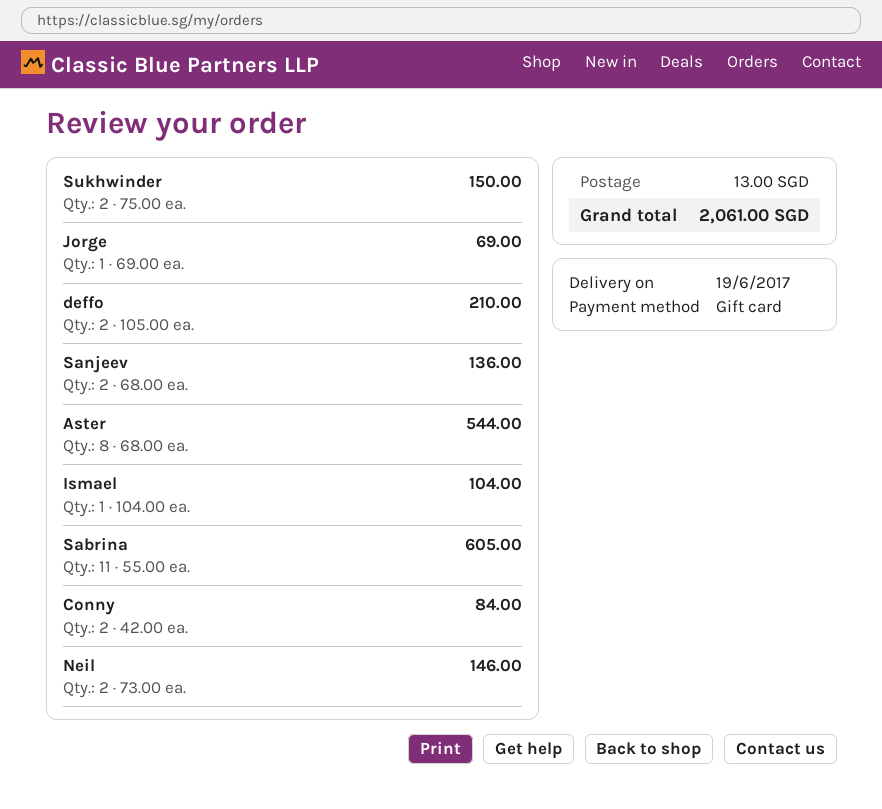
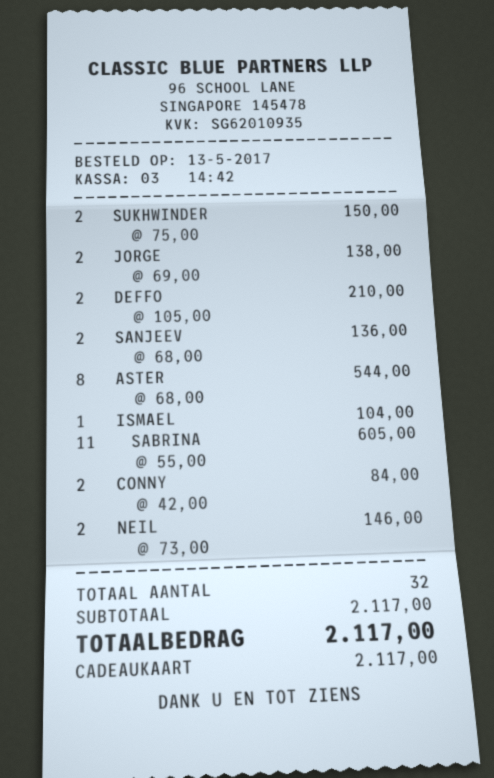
Jorge: 1 x 69.00 = 69.00 -> 2 x 69.00 = 138.00
shipping: 13.00 -> none
total: 2061.00 -> 2117.00

